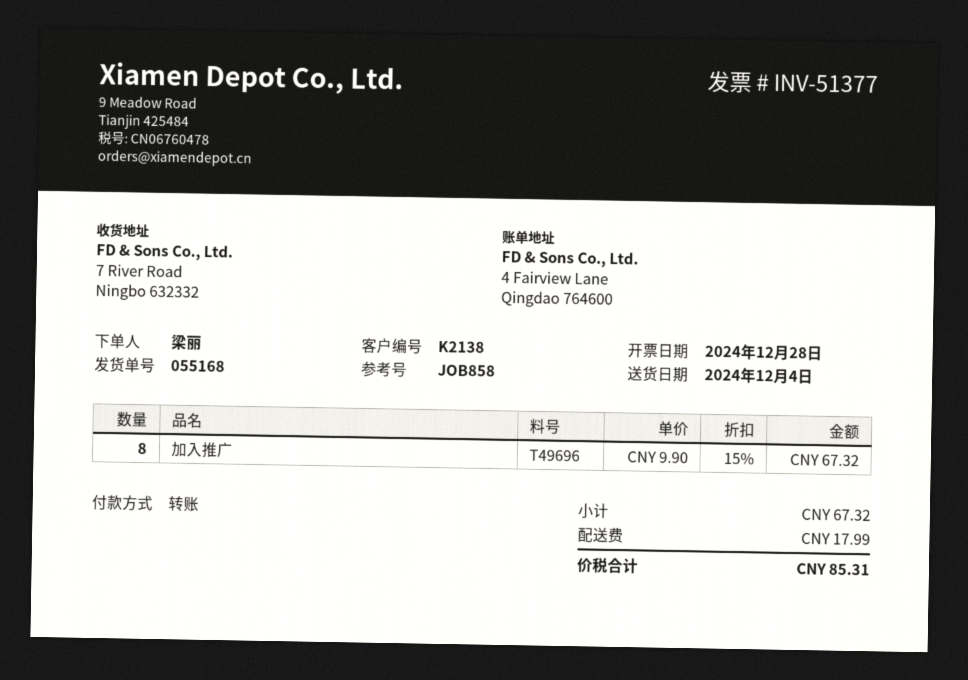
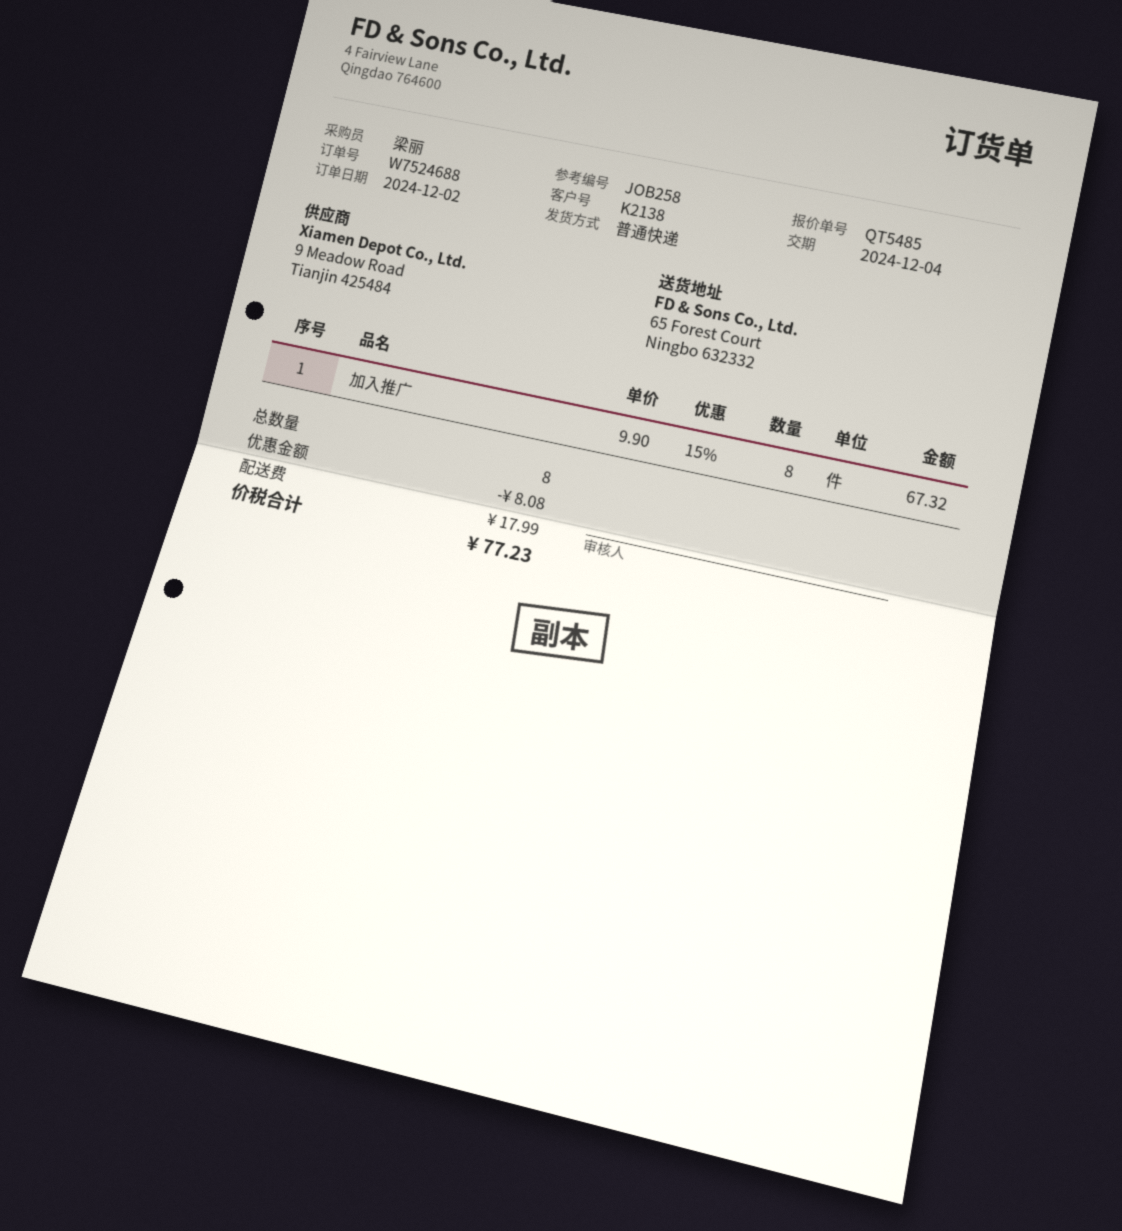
reference: JOB858 -> JOB258
ship to: 7 River Road, Ningbo 632332 -> 65 Forest Court, Ningbo 632332
discount: none -> 8.08
total: 85.31 -> 77.23

